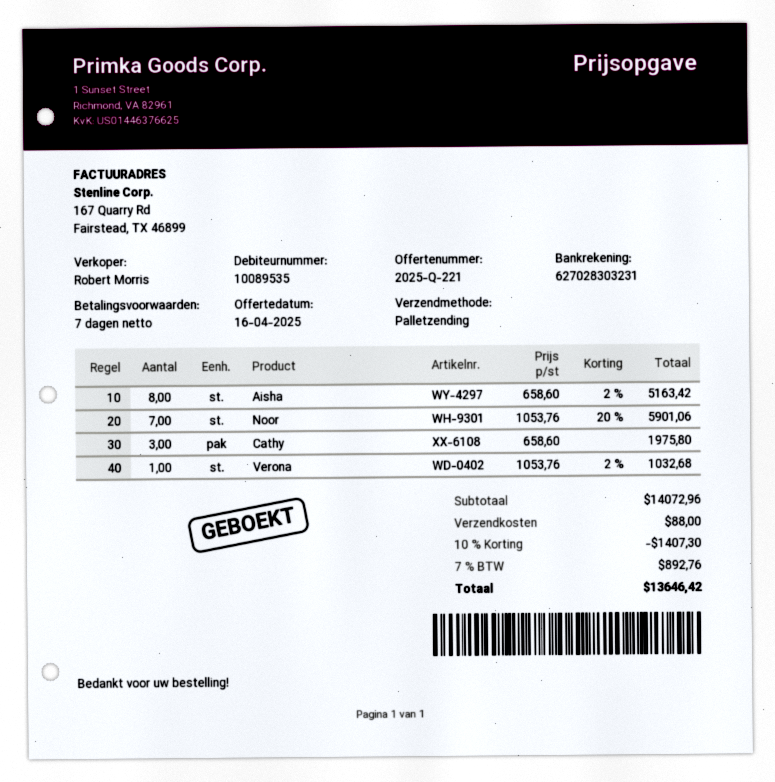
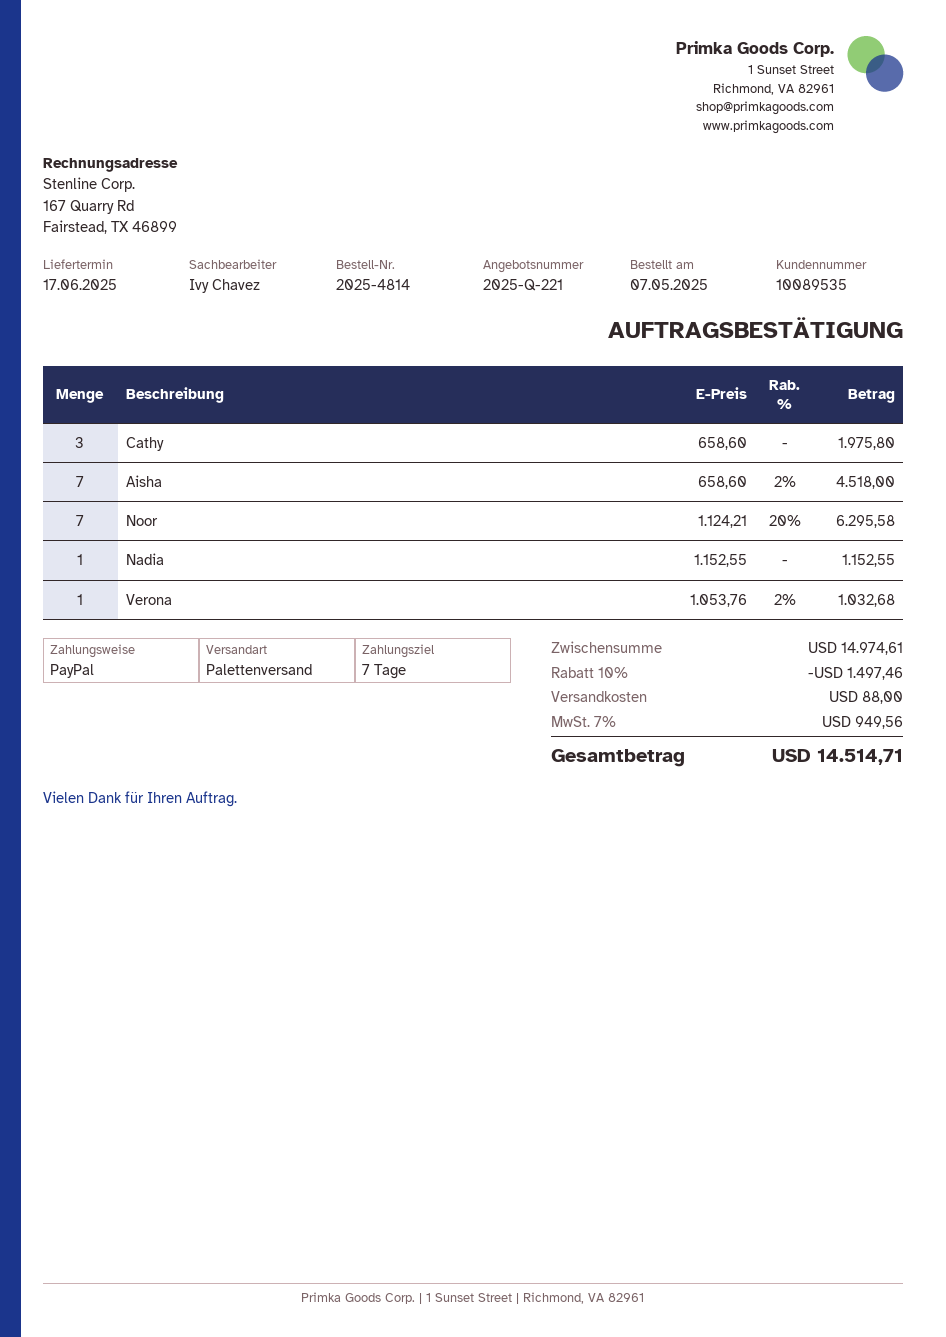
sales rep: Robert Morris -> Ivy Chavez
Aisha: 8 x 658.60 - 2% = 5163.42 -> 7 x 658.60 - 2% = 4518.00
Noor: 7 x 1053.76 - 20% = 5901.06 -> 7 x 1124.21 - 20% = 6295.58
Nadia: none -> 1 x 1152.55 = 1152.55
subtotal: 14072.96 -> 14974.61
discount: 10% = 1407.30 -> 10% = 1497.46
tax: 7% = 892.76 -> 7% = 949.56
total: 13646.42 -> 14514.71

